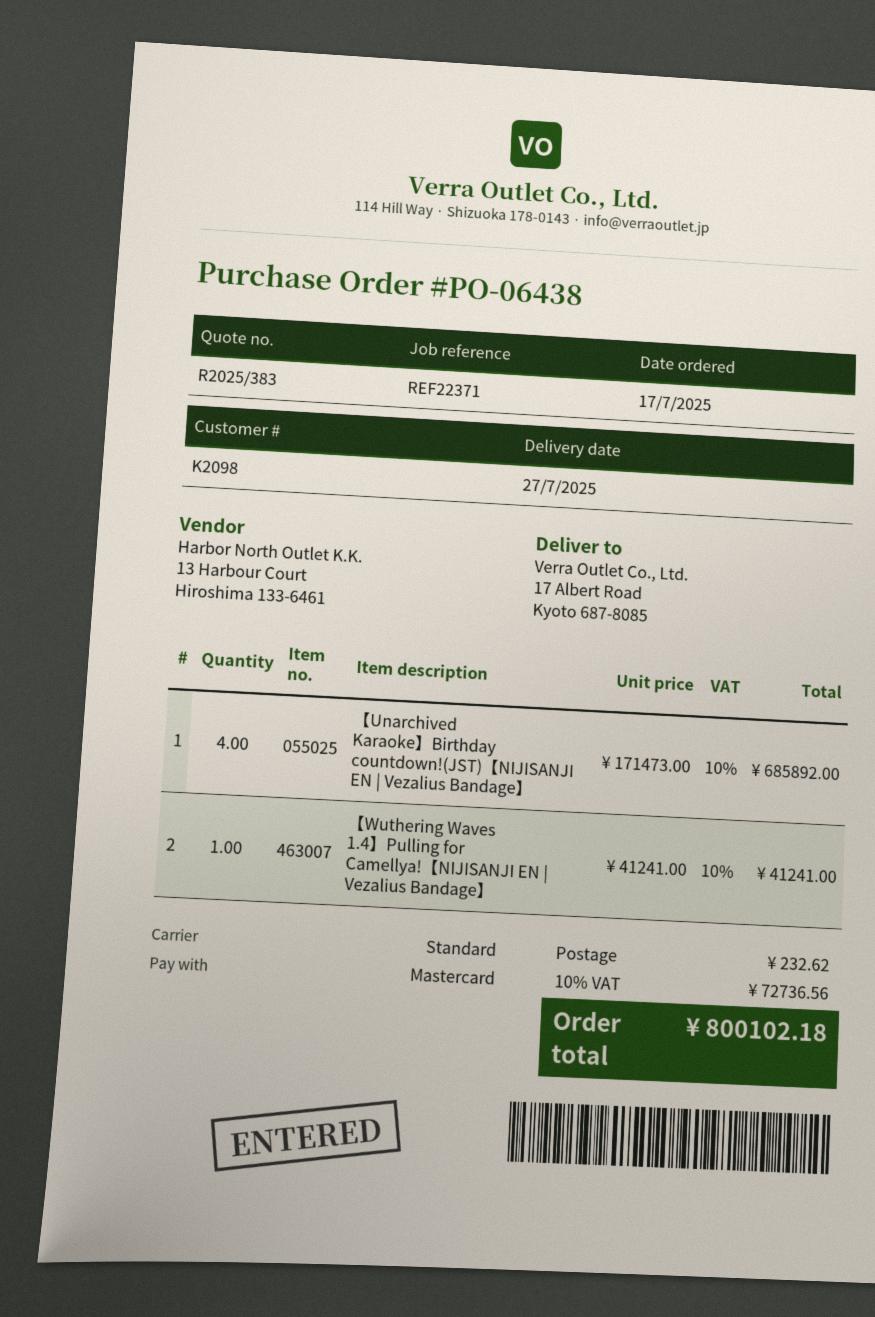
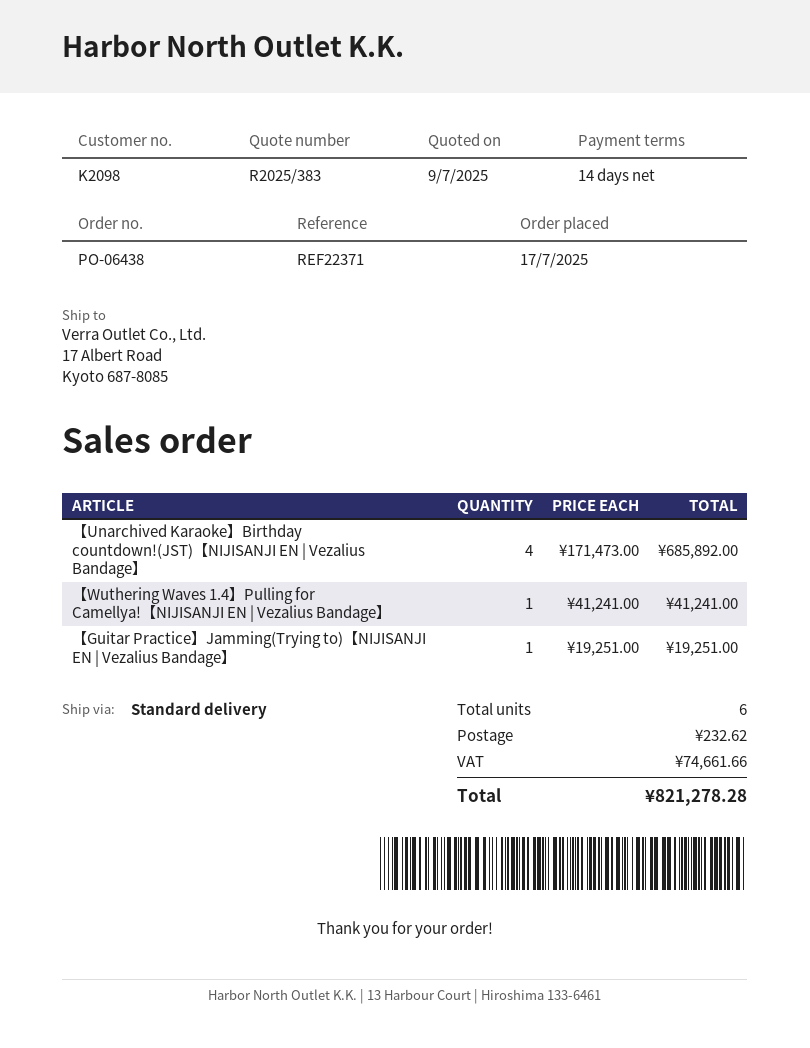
【Guitar Practice】Jamming(Trying to)【NIJISANJI EN | Vezalius Bandage】: none -> 1 x 19251.00 = 19251.00
tax: 72736.56 -> 74661.66
total: 800102.18 -> 821278.28

